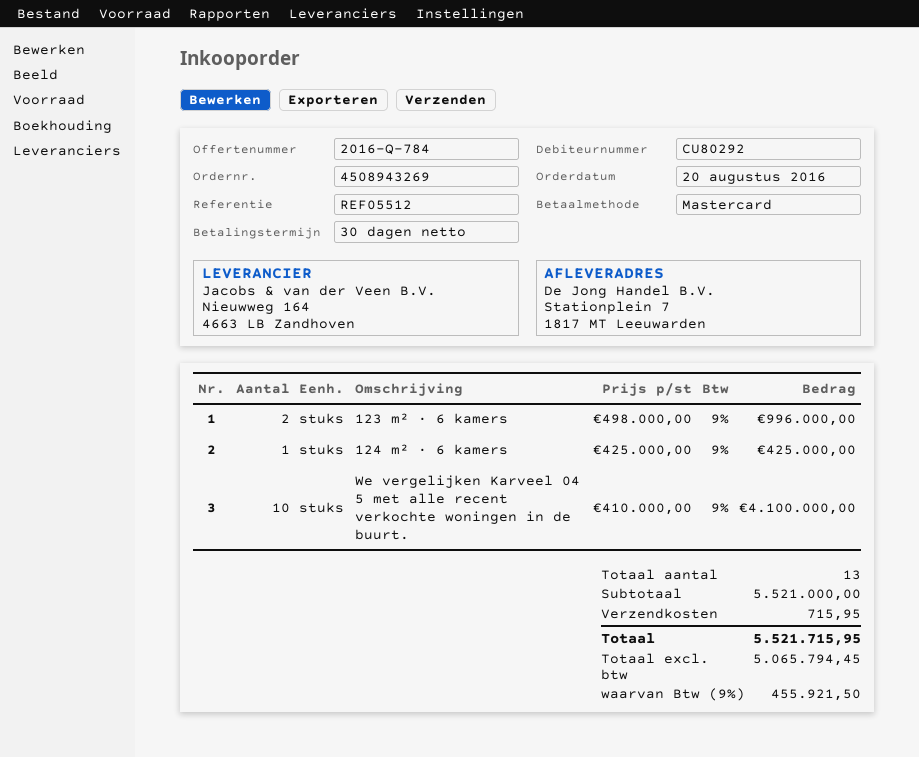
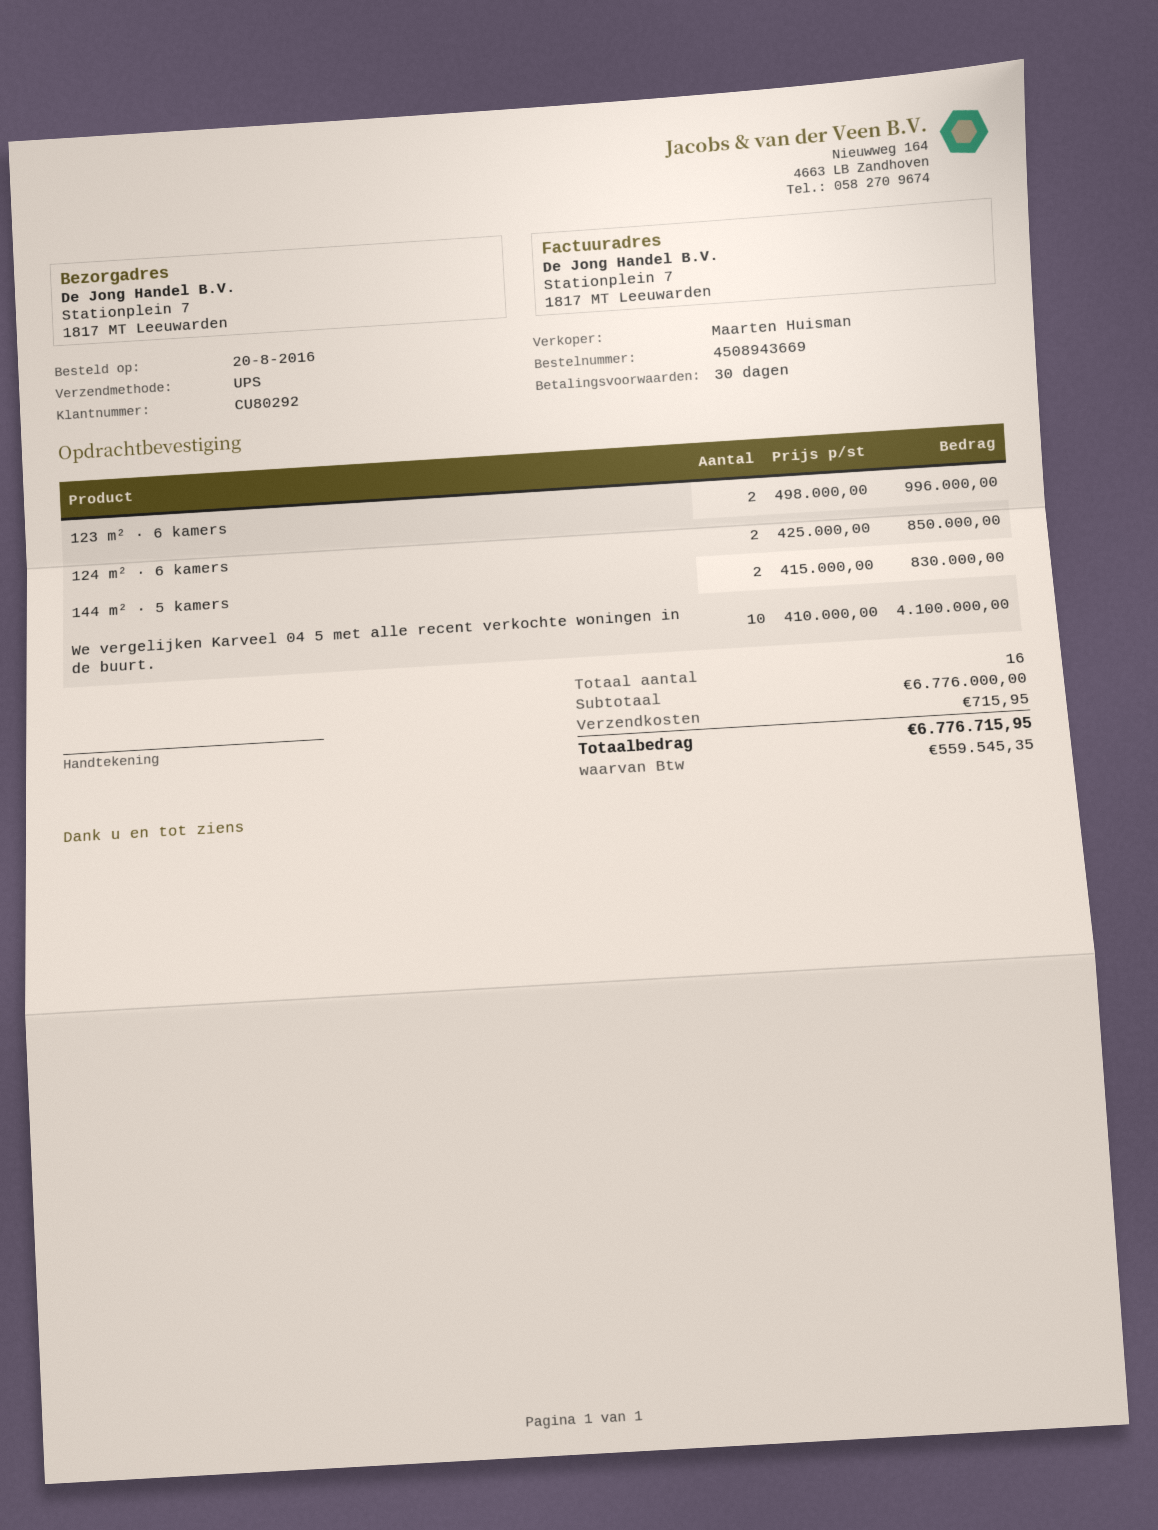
order number: 4508943269 -> 4508943669
124 m² · 6 kamers: 1 x 425000.00 = 425000.00 -> 2 x 425000.00 = 850000.00
144 m² · 5 kamers: none -> 2 x 415000.00 = 830000.00
total quantity: 13 -> 16
subtotal: 5521000.00 -> 6776000.00
tax: 455921.50 -> 559545.35
total: 5521715.95 -> 6776715.95

